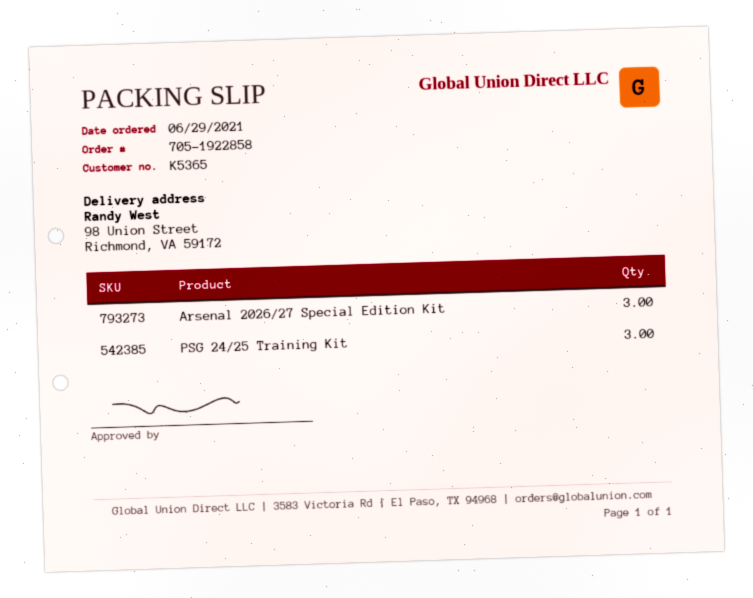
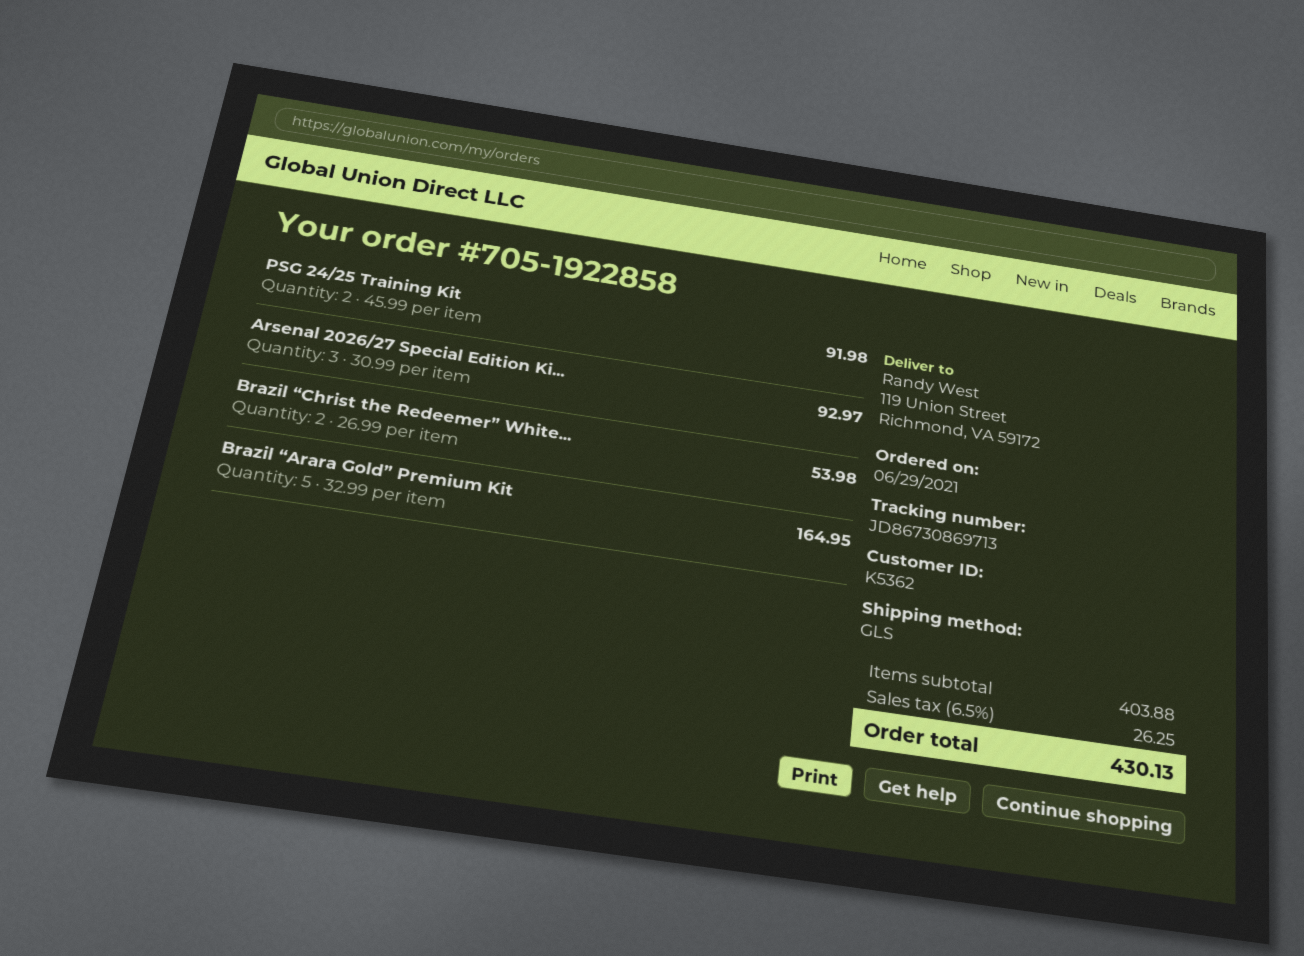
customer number: K5365 -> K5362
ship to: 98 Union Street, Richmond, VA 59172 -> 119 Union Street, Richmond, VA 59172
PSG 24/25 Training Kit: 3 -> 2
Brazil “Christ the Redeemer” White...: none -> 2
Brazil “Arara Gold” Premium Kit: none -> 5

